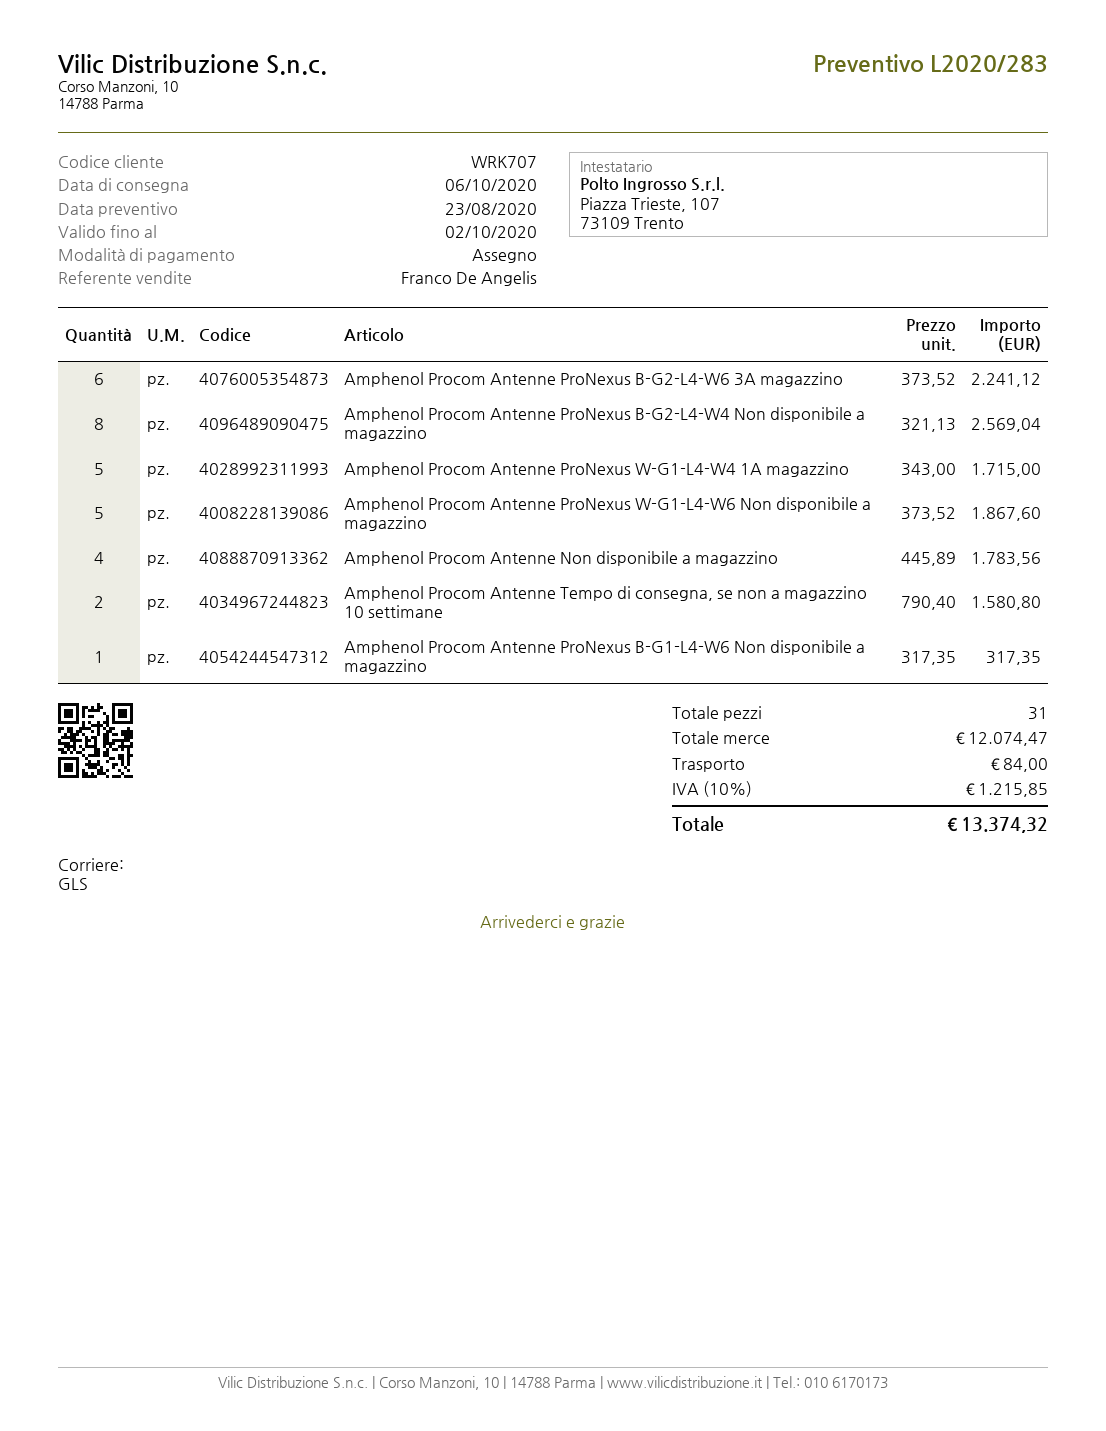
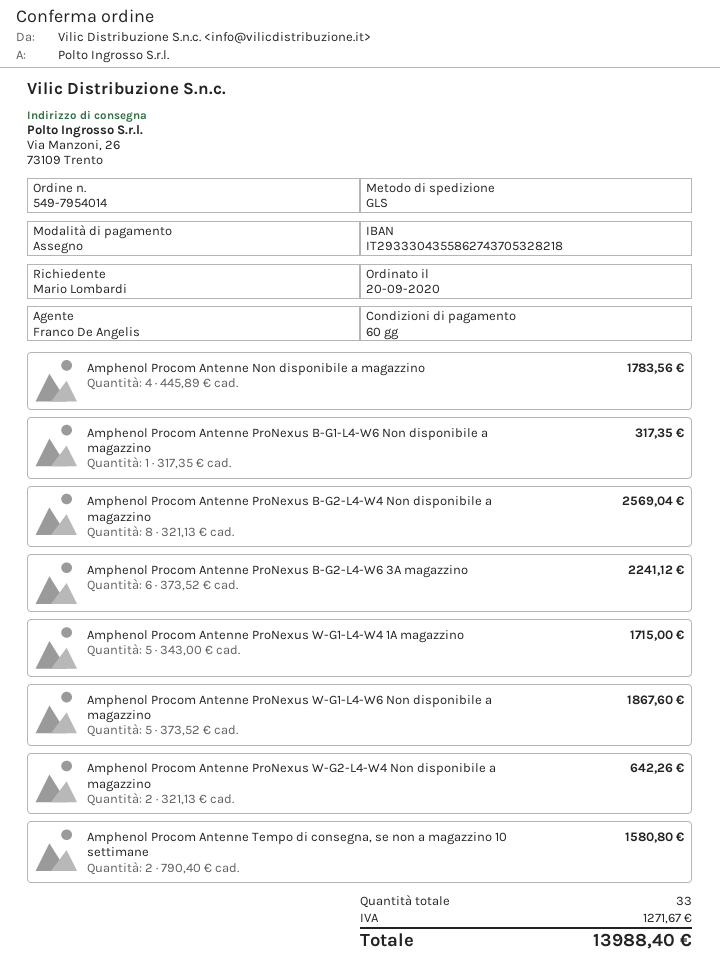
Amphenol Procom Antenne ProNexus W-G2-L4-W4 Non disponibile a magazzino: none -> 2 x 321.13 = 642.26
total quantity: 31 -> 33
shipping: 84.00 -> none
tax: 1215.85 -> 1271.67
total: 13374.32 -> 13988.40

